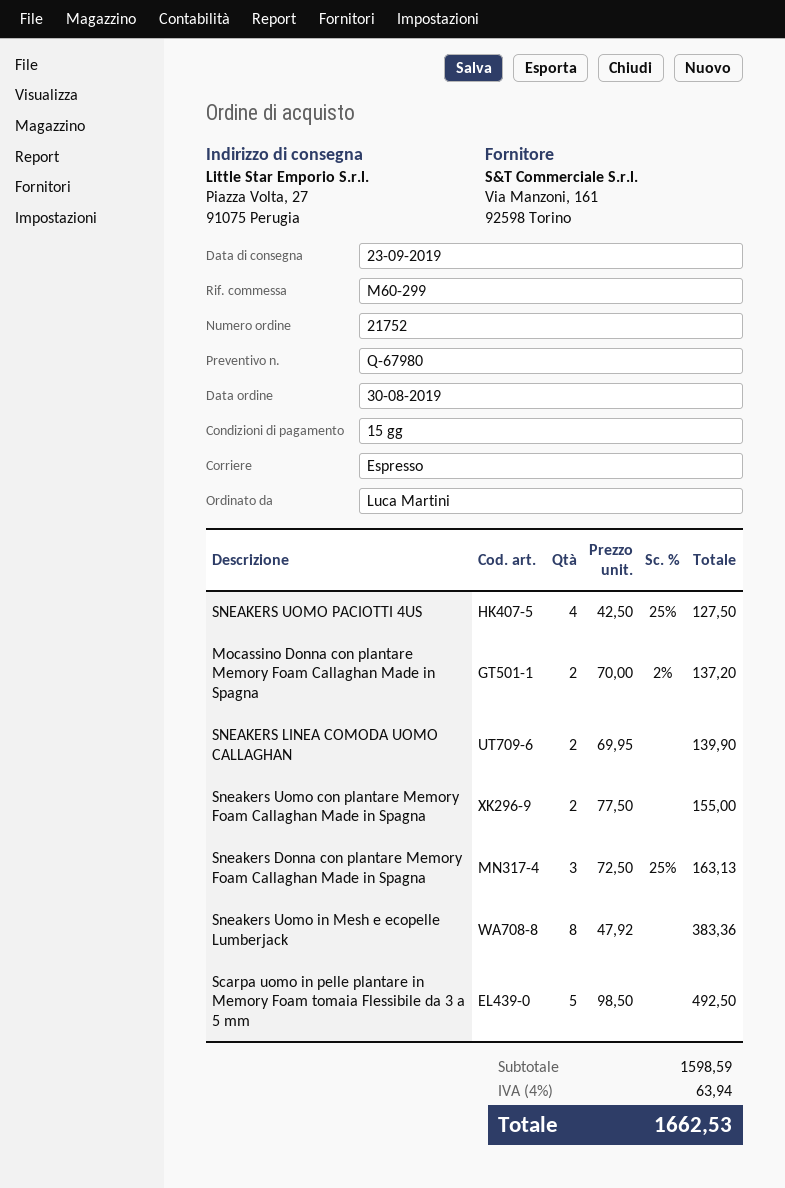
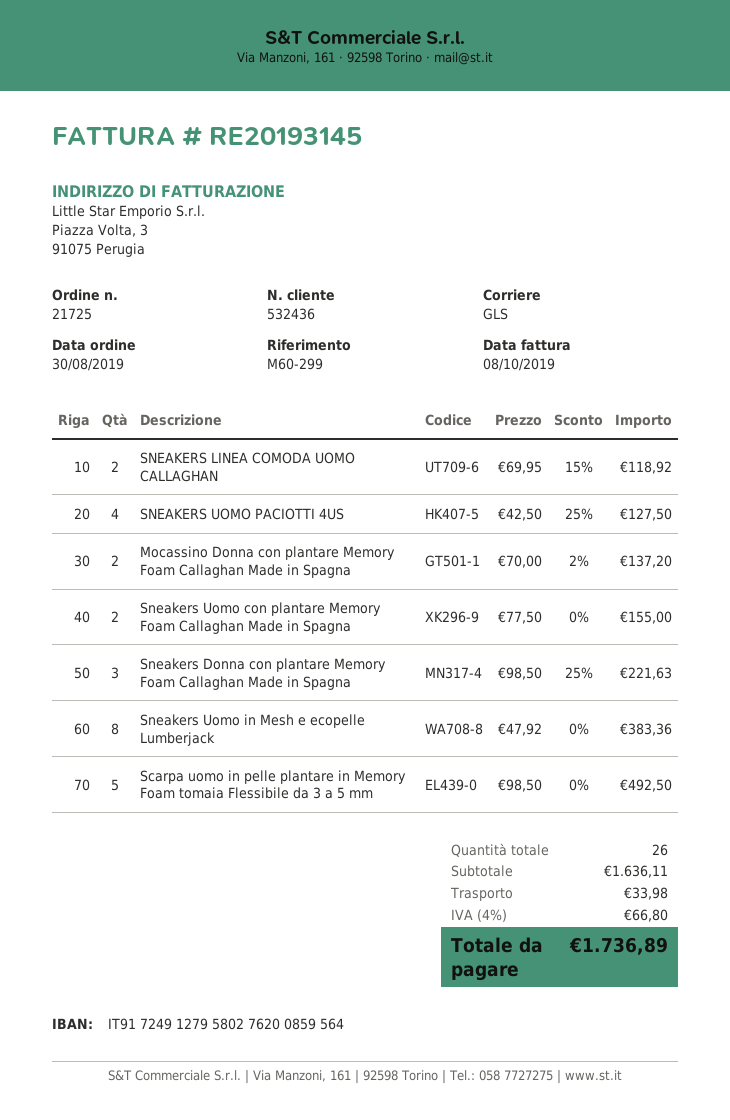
order number: 21752 -> 21725
shipping method: express -> GLS
SNEAKERS LINEA COMODA UOMO CALLAGHAN: 2 x 69.95 = 139.90 -> 2 x 69.95 - 15% = 118.92
Sneakers Donna con plantare Memory Foam Callaghan Made in Spagna: 3 x 72.50 - 25% = 163.13 -> 3 x 98.50 - 25% = 221.63
subtotal: 1598.59 -> 1636.11
shipping: none -> 33.98
tax: 4% = 63.94 -> 4% = 66.80
total: 1662.53 -> 1736.89

